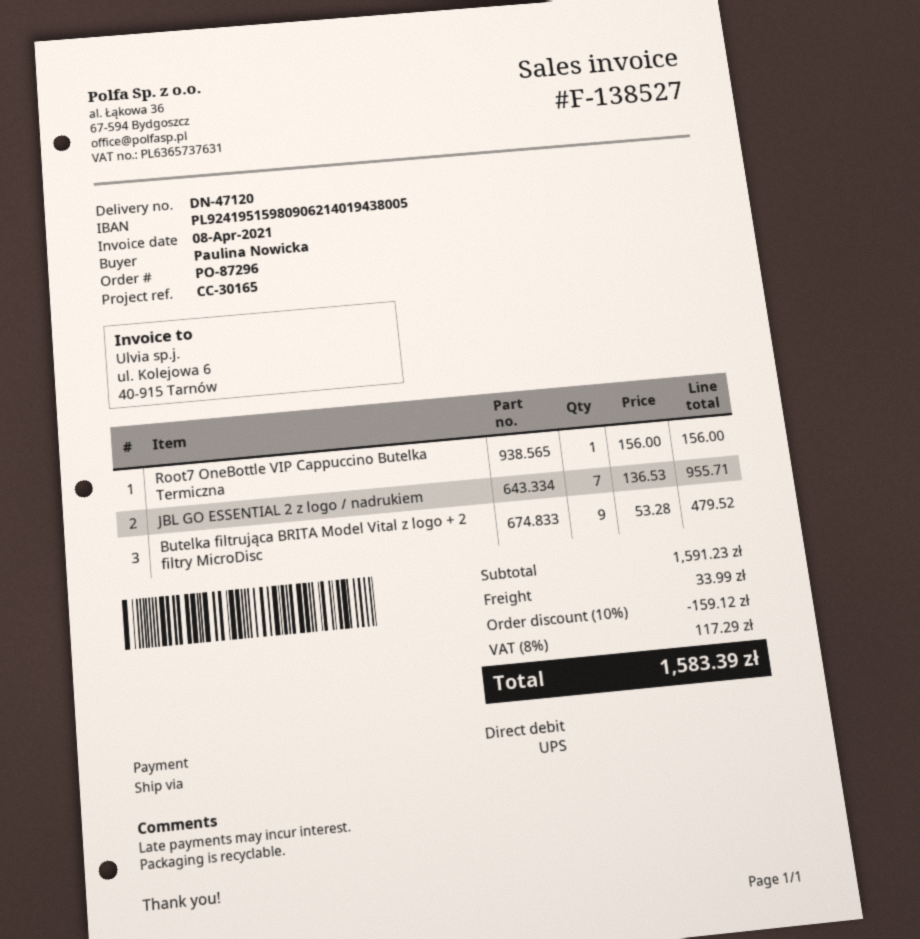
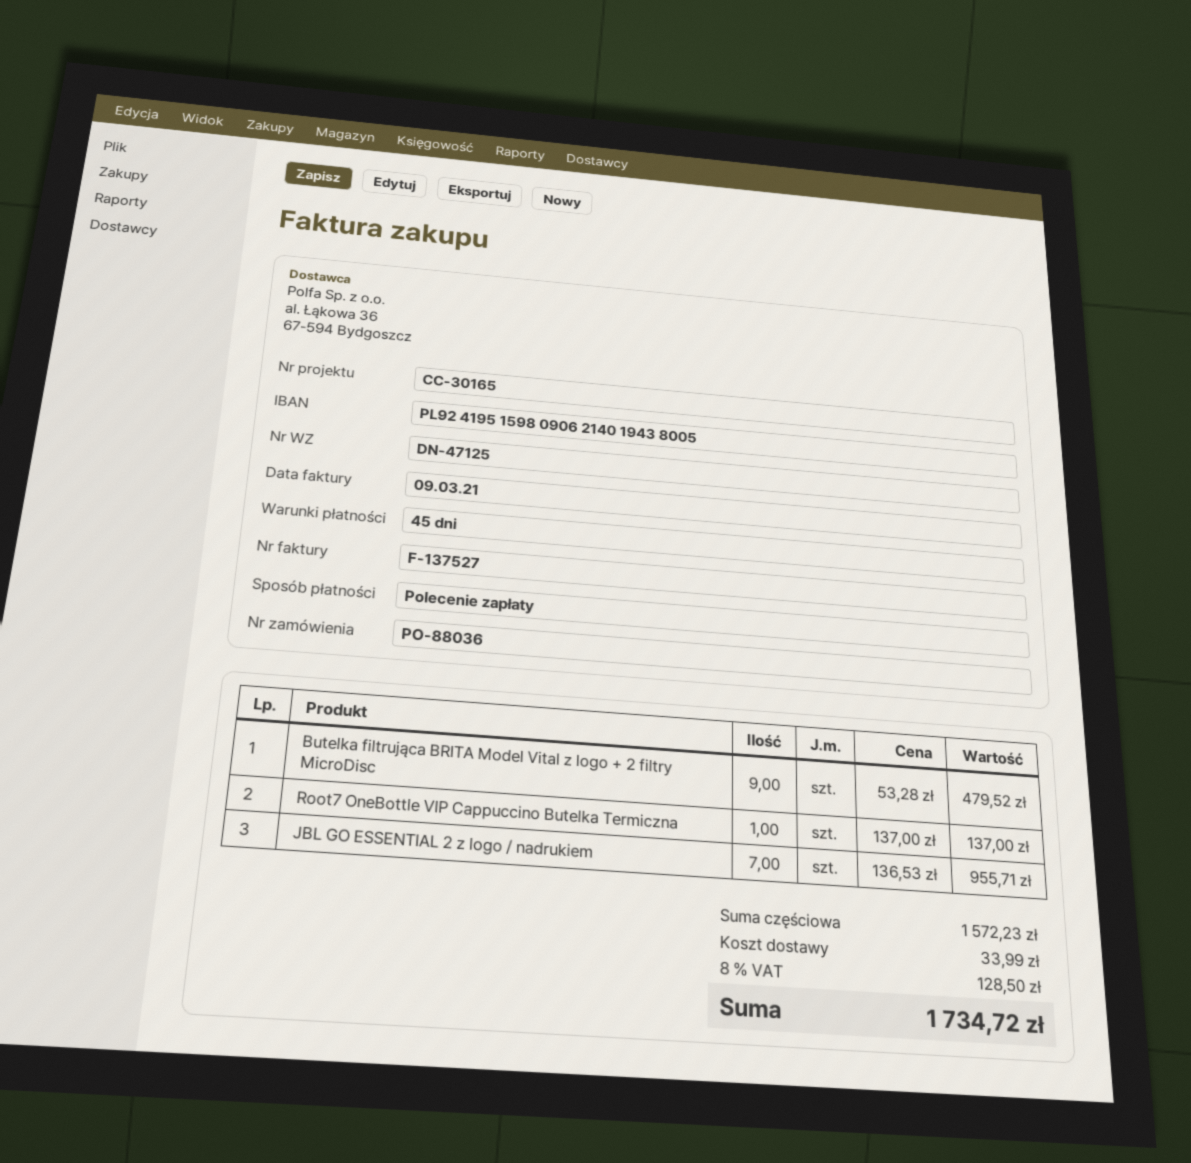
order number: PO-87296 -> PO-88036
delivery note number: DN-47120 -> DN-47125
invoice number: F-138527 -> F-137527
invoice date: 2021-04-08 -> 2021-03-09
Root7 OneBottle VIP Cappuccino Butelka Termiczna: 1 x 156.00 = 156.00 -> 1 x 137.00 = 137.00
subtotal: 1591.23 -> 1572.23
discount: 10% = 159.12 -> none
tax: 8% = 117.29 -> 8% = 128.50
total: 1583.39 -> 1734.72

